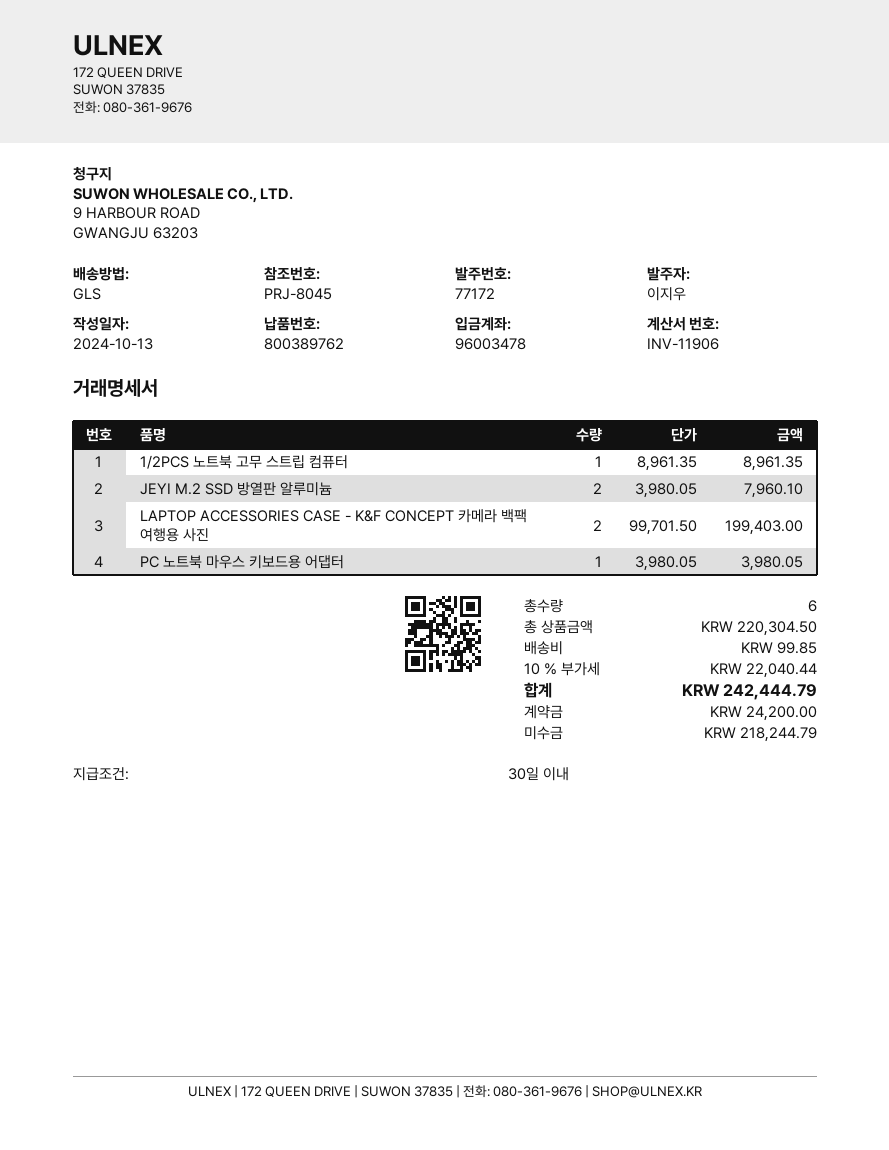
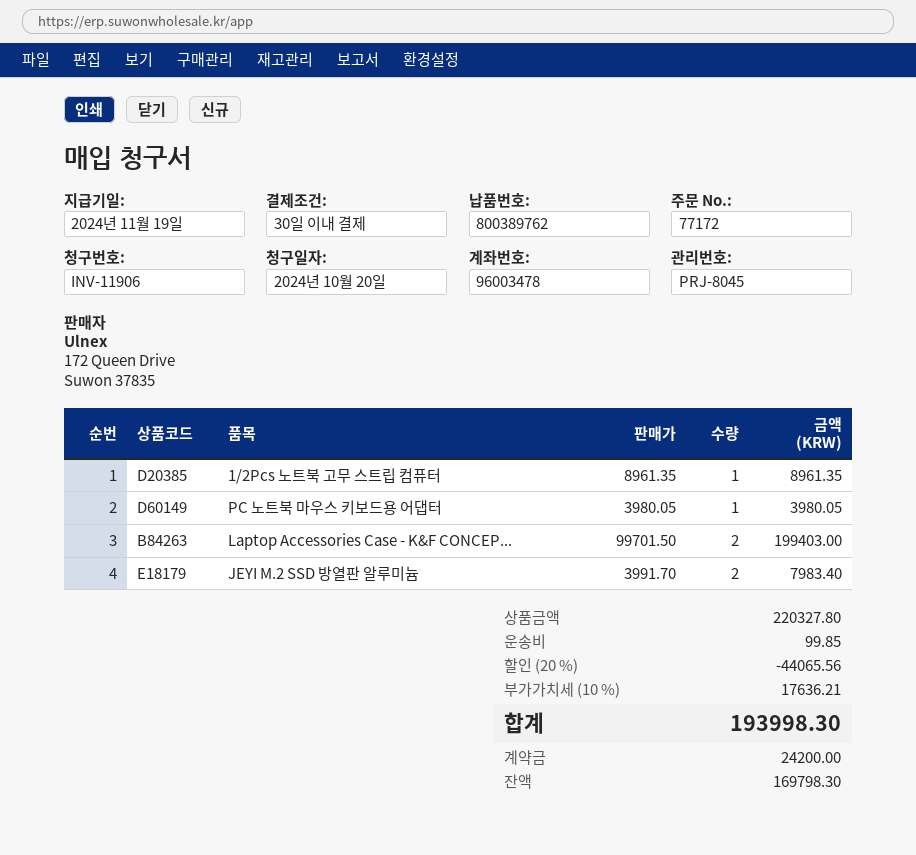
invoice date: 2024-10-13 -> 2024-10-20
JEYI M.2 SSD 방열판 알루미늄: 2 x 3980.05 = 7960.10 -> 2 x 3991.70 = 7983.40
subtotal: 220304.50 -> 220327.80
discount: none -> 20% = 44065.56
tax: 10% = 22040.44 -> 10% = 17636.21
total: 242444.79 -> 193998.30
balance: 218244.79 -> 169798.30

